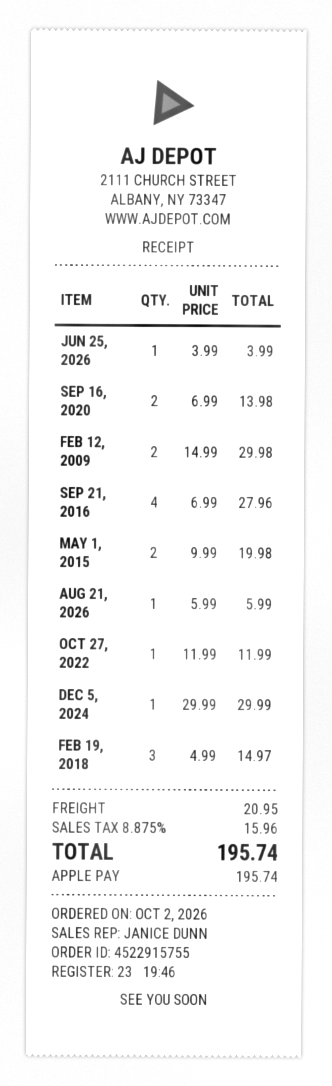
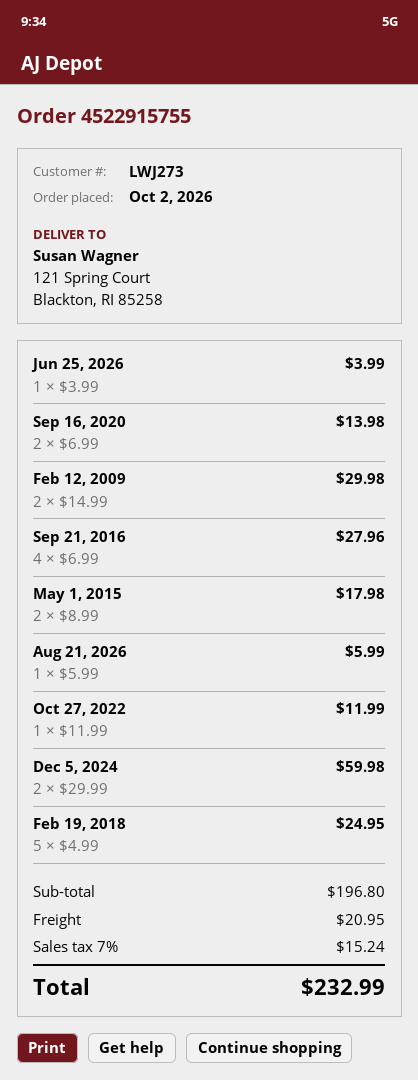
MAY 1, 2015: 2 x 9.99 = 19.98 -> 2 x 8.99 = 17.98
DEC 5, 2024: 1 x 29.99 = 29.99 -> 2 x 29.99 = 59.98
FEB 19, 2018: 3 x 4.99 = 14.97 -> 5 x 4.99 = 24.95
tax: 8.875% = 15.96 -> 7% = 15.24
total: 195.74 -> 232.99

